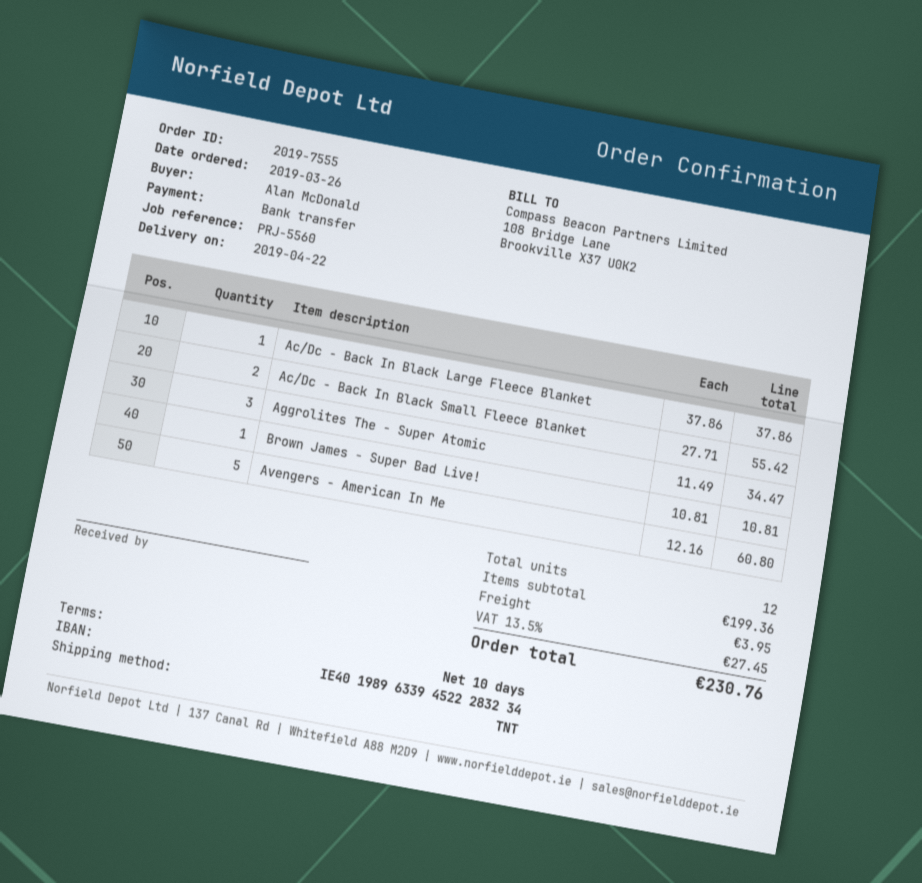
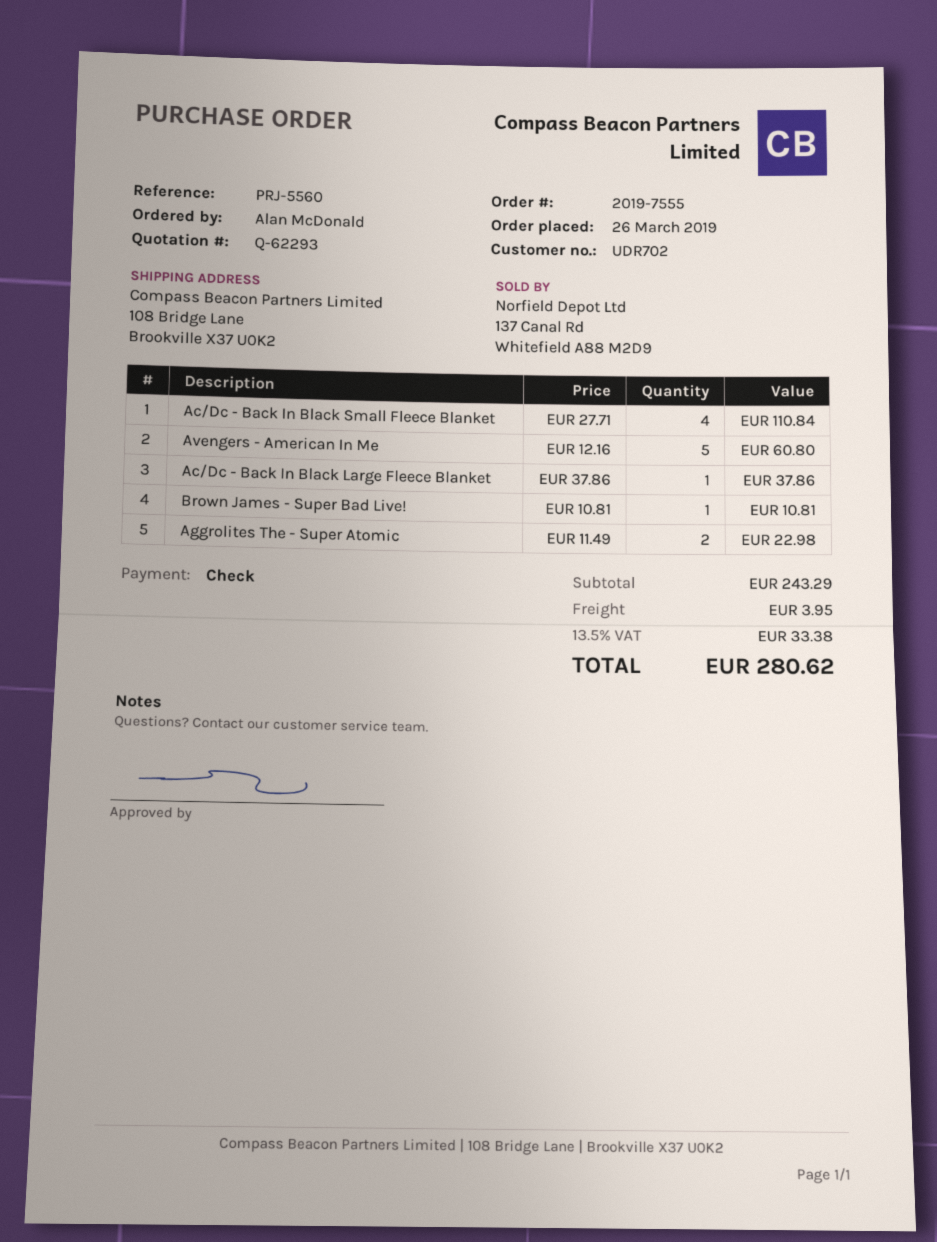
payment method: bank transfer -> cheque
Ac/Dc - Back In Black Small Fleece Blanket: 2 x 27.71 = 55.42 -> 4 x 27.71 = 110.84
Aggrolites The - Super Atomic: 3 x 11.49 = 34.47 -> 2 x 11.49 = 22.98
subtotal: 199.36 -> 243.29
tax: 13.5% = 27.45 -> 13.5% = 33.38
total: 230.76 -> 280.62

